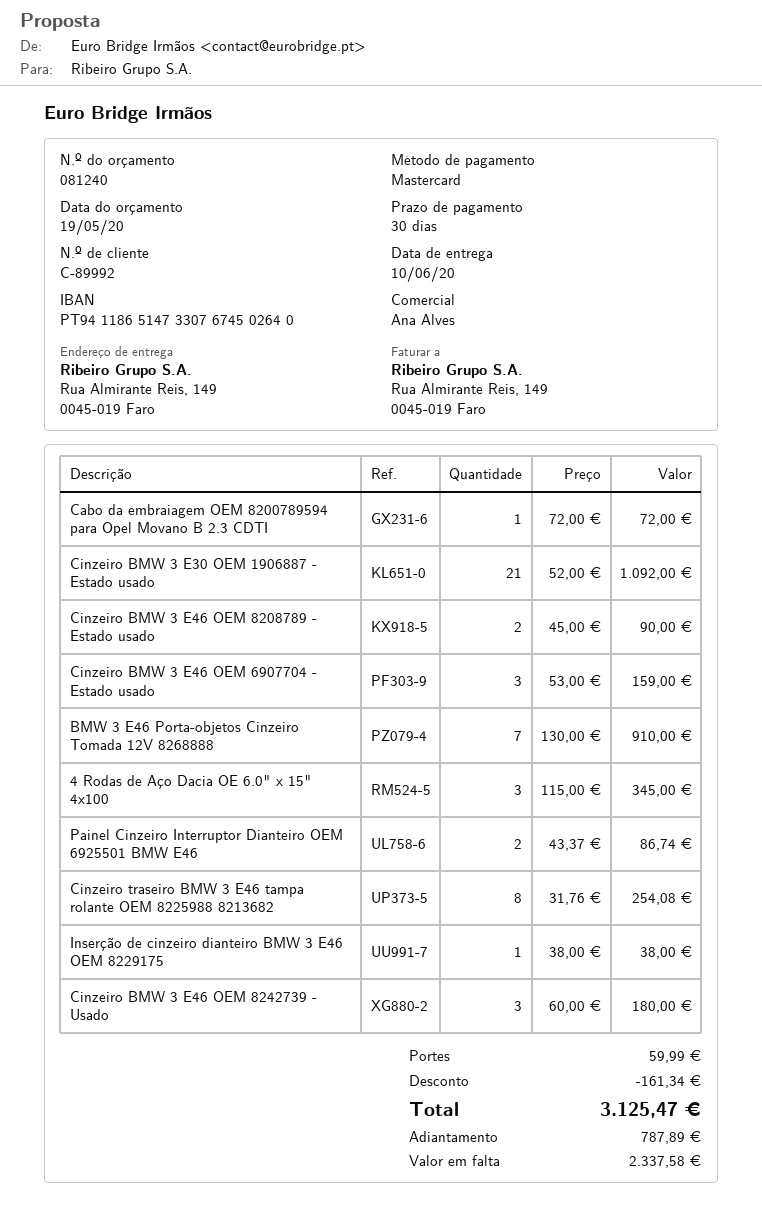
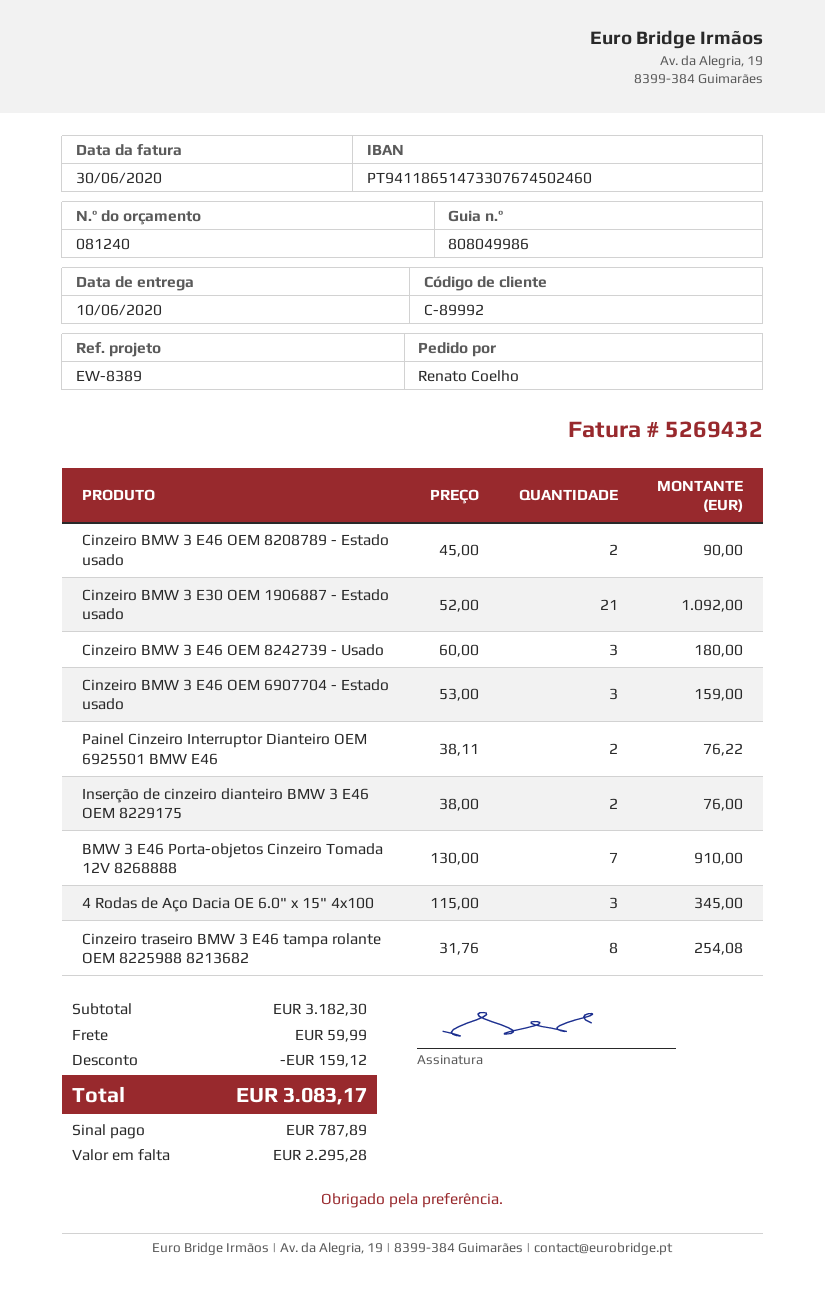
bank account: PT94118651473307674502640 -> PT94118651473307674502460
Cabo da embraiagem OEM 8200789594 para Opel Movano B 2.3 CDTI: 1 x 72.00 = 72.00 -> none
Painel Cinzeiro Interruptor Dianteiro OEM 6925501 BMW E46: 2 x 43.37 = 86.74 -> 2 x 38.11 = 76.22
Inserção de cinzeiro dianteiro BMW 3 E46 OEM 8229175: 1 x 38.00 = 38.00 -> 2 x 38.00 = 76.00
discount: 161.34 -> 159.12
total: 3125.47 -> 3083.17
balance: 2337.58 -> 2295.28

